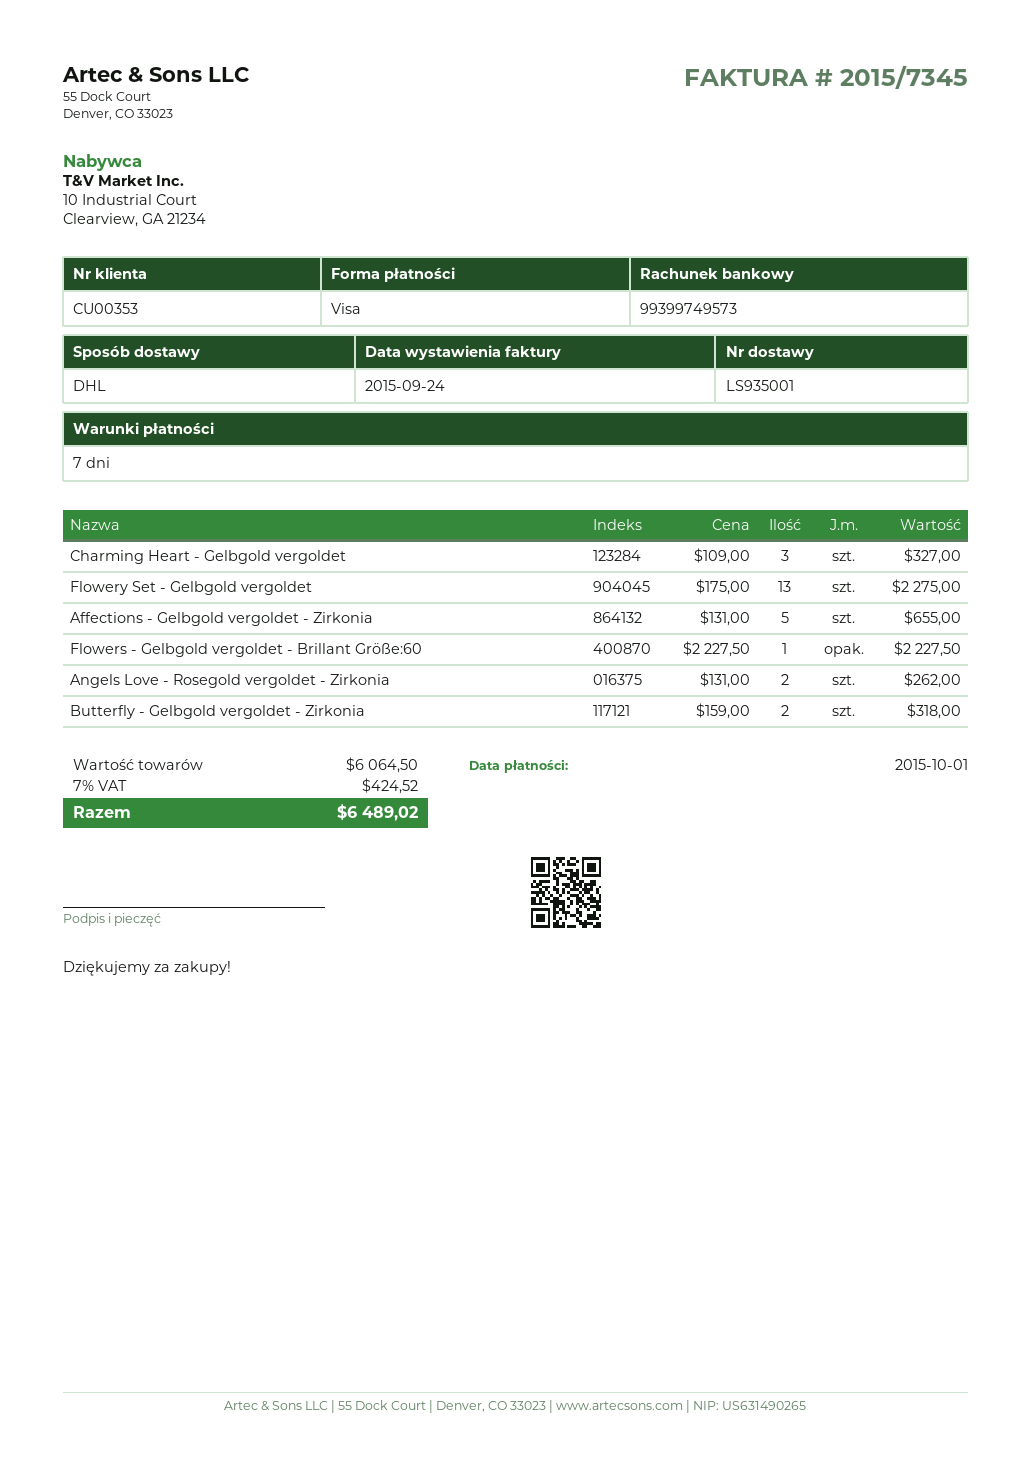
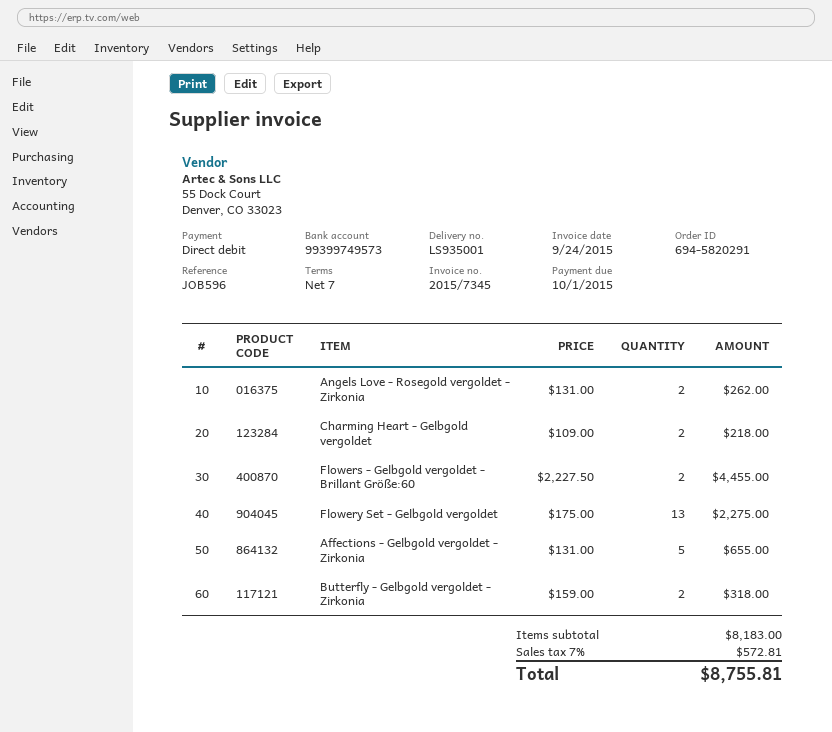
payment method: Visa -> direct debit
Charming Heart - Gelbgold vergoldet: 3 x 109.00 = 327.00 -> 2 x 109.00 = 218.00
Flowers - Gelbgold vergoldet - Brillant Größe:60: 1 x 2227.50 = 2227.50 -> 2 x 2227.50 = 4455.00
subtotal: 6064.50 -> 8183.00
tax: 7% = 424.52 -> 7% = 572.81
total: 6489.02 -> 8755.81

